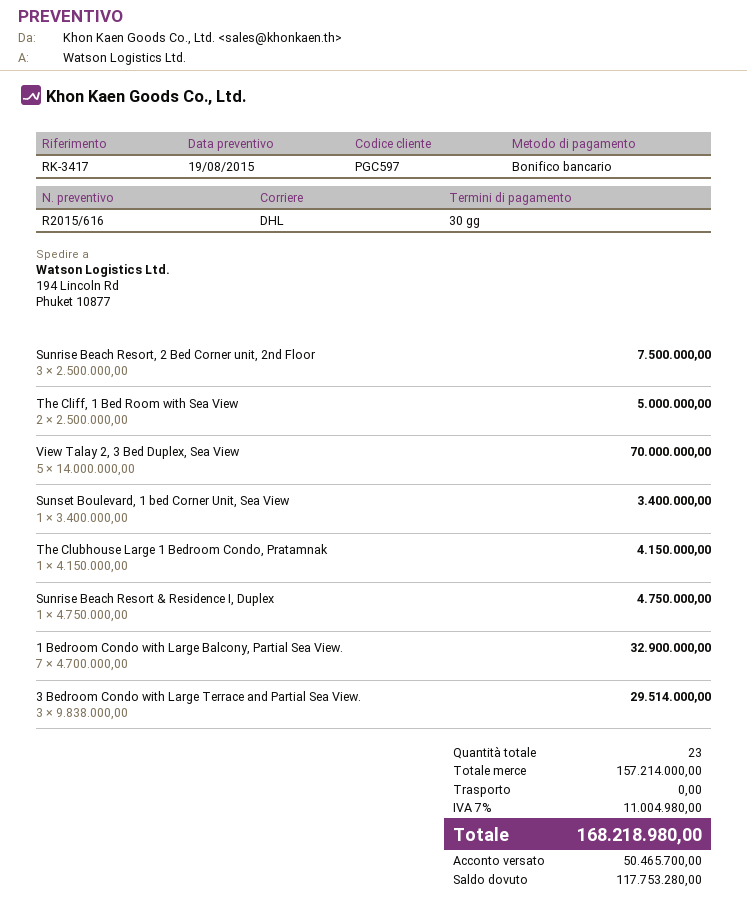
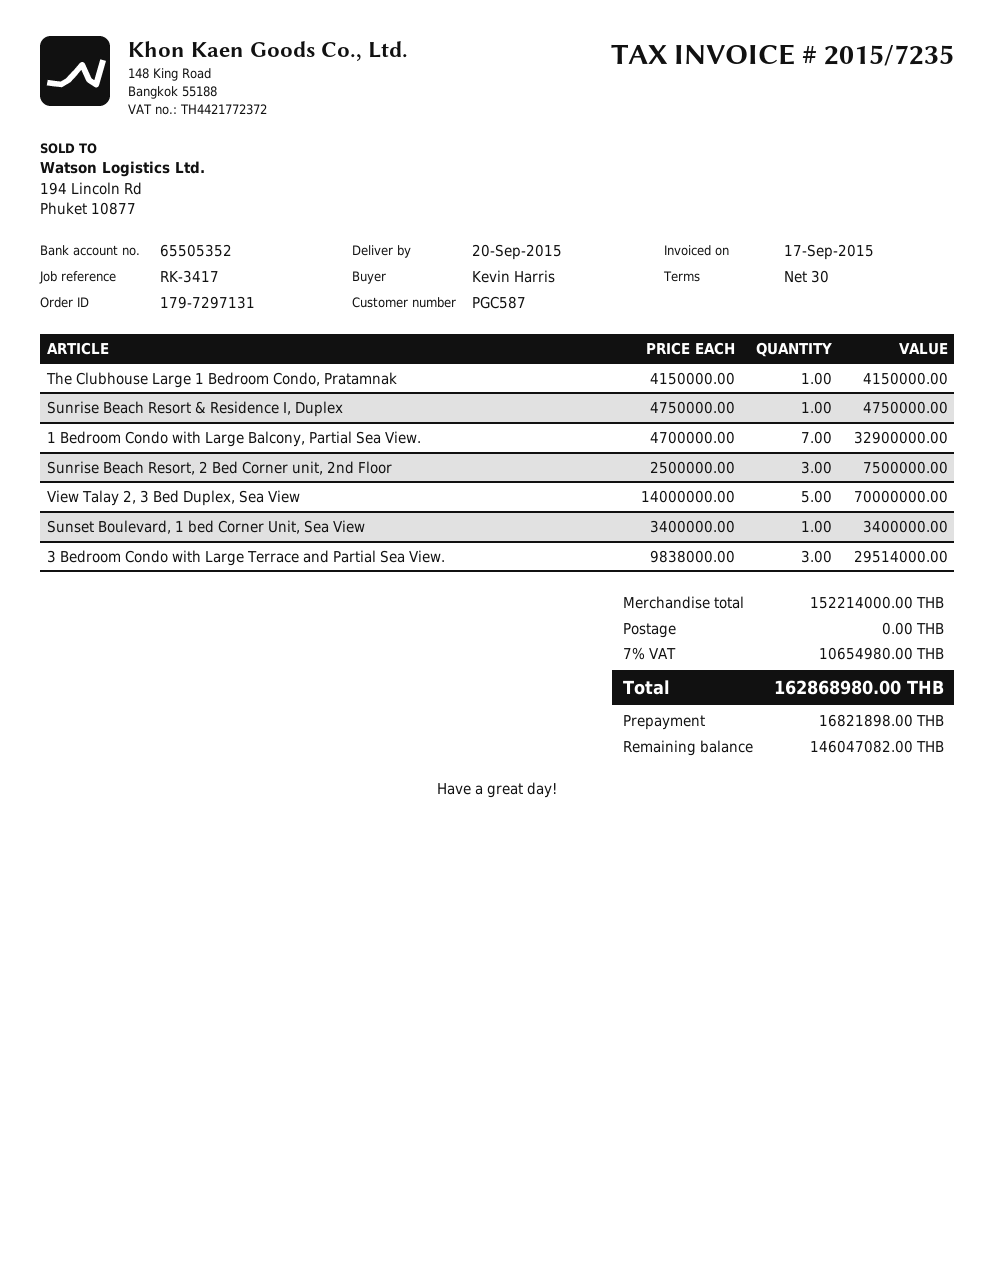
customer number: PGC597 -> PGC587
The Cliff, 1 Bed Room with Sea View: 2 x 2500000.00 = 5000000.00 -> none
subtotal: 157214000.00 -> 152214000.00
tax: 7% = 11004980.00 -> 7% = 10654980.00
total: 168218980.00 -> 162868980.00
deposit: 50465700.00 -> 16821898.00
balance: 117753280.00 -> 146047082.00

